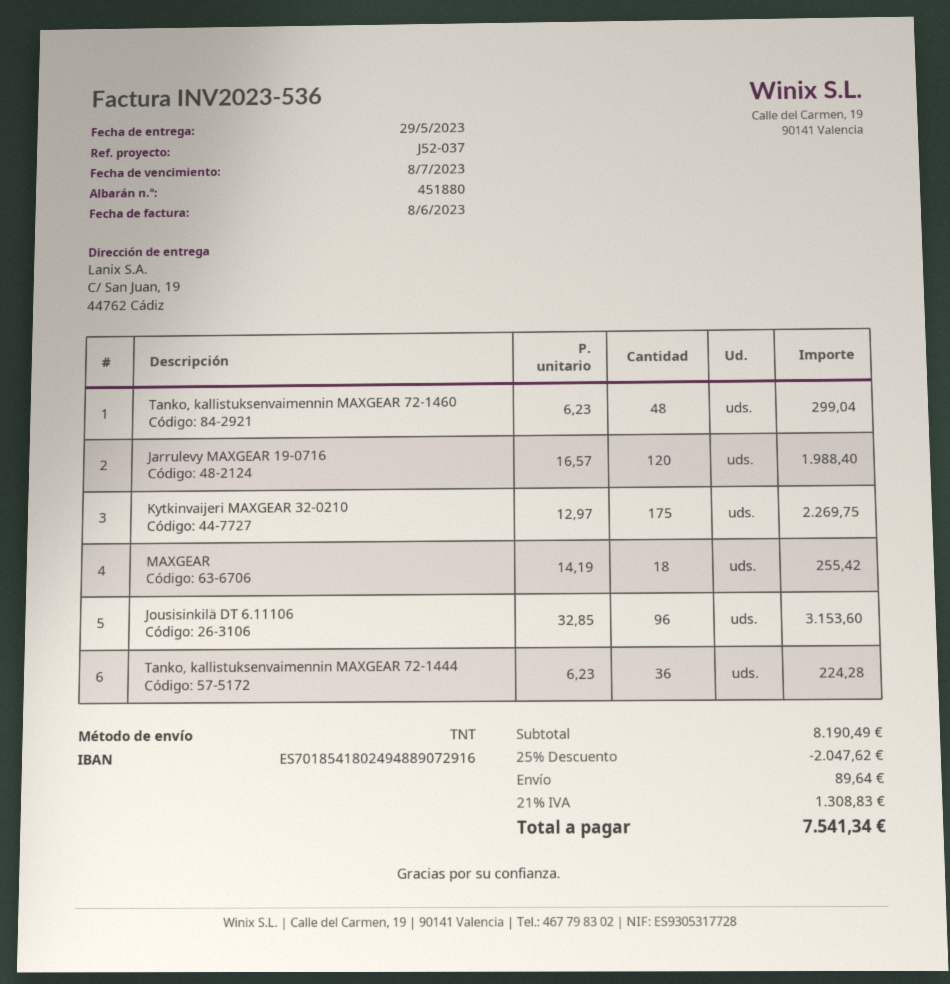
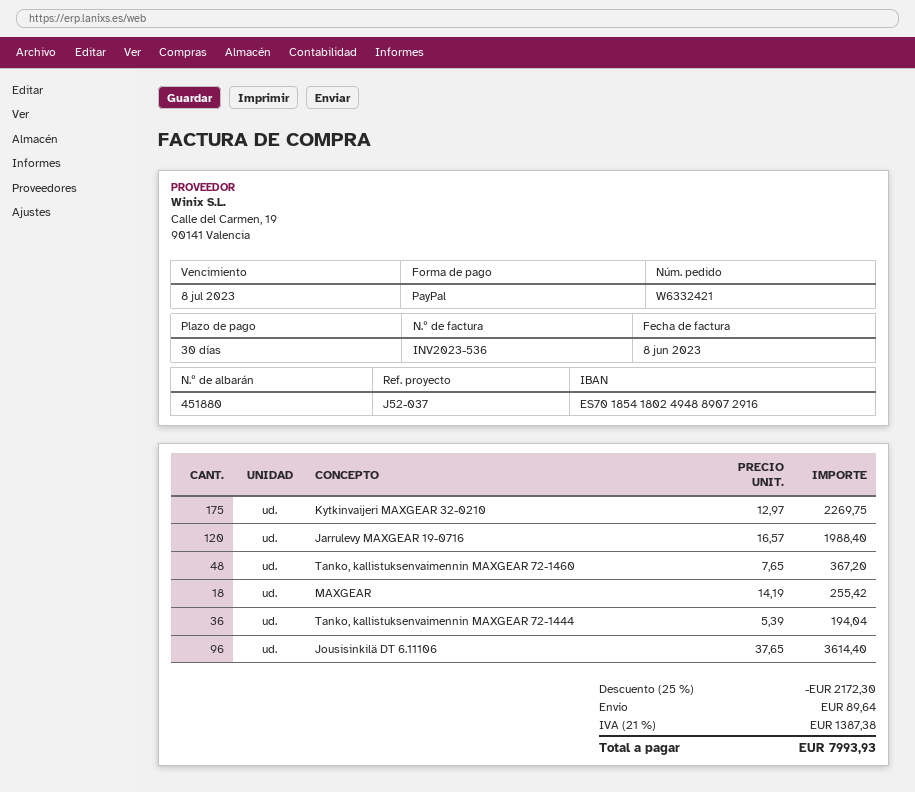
Tanko, kallistuksenvaimennin MAXGEAR 72-1460: 48 x 6.23 = 299.04 -> 48 x 7.65 = 367.20
Jousisinkilä DT 6.11106: 96 x 32.85 = 3153.60 -> 96 x 37.65 = 3614.40
Tanko, kallistuksenvaimennin MAXGEAR 72-1444: 36 x 6.23 = 224.28 -> 36 x 5.39 = 194.04
discount: 25% = 2047.62 -> 25% = 2172.30
tax: 21% = 1308.83 -> 21% = 1387.38
total: 7541.34 -> 7993.93

